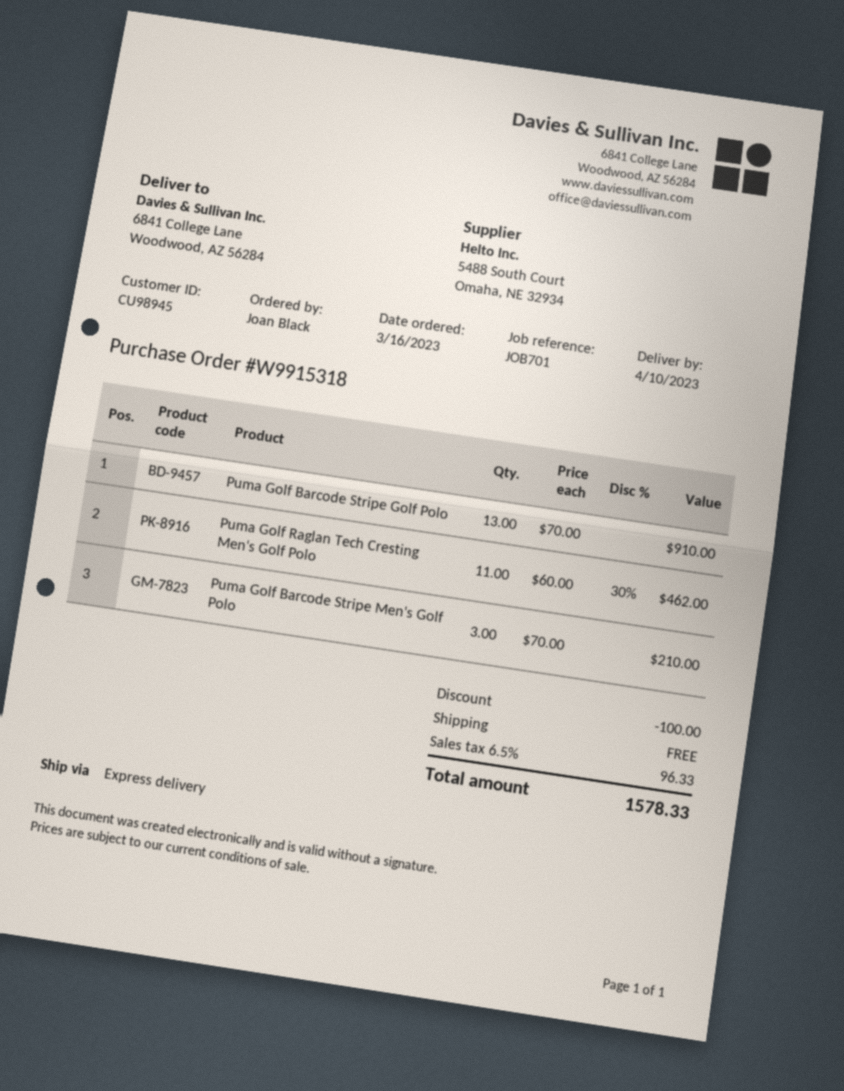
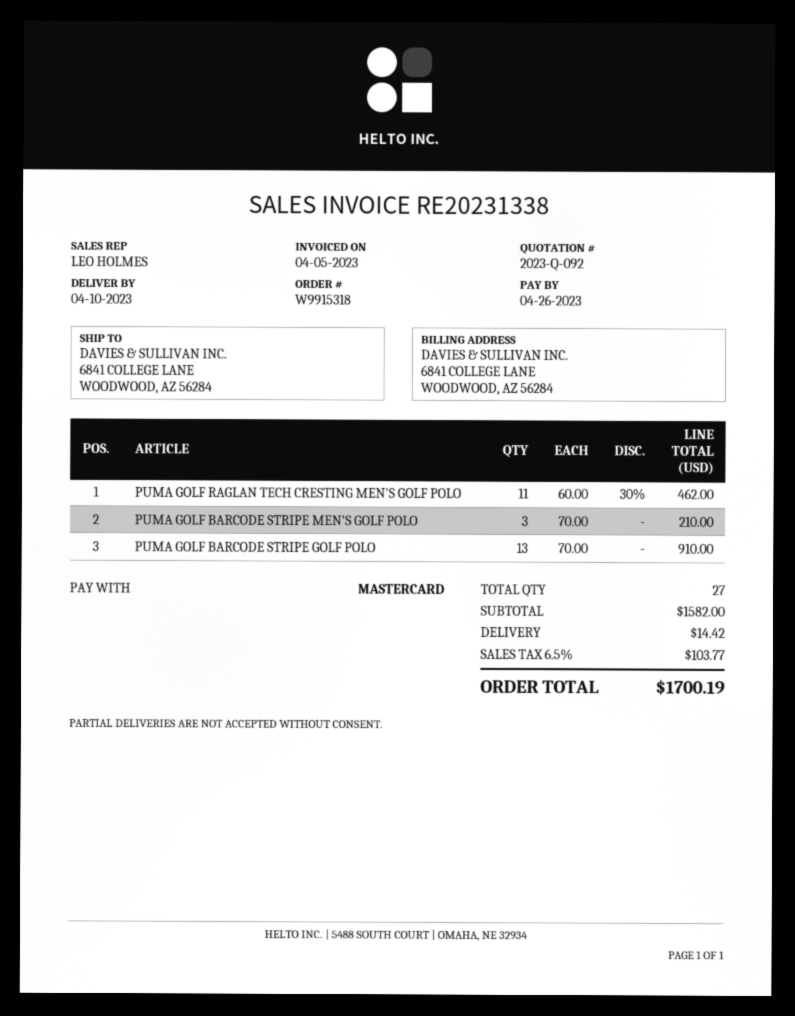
discount: 100.00 -> none
shipping: 0.00 -> 14.42
tax: 6.5% = 96.33 -> 6.5% = 103.77
total: 1578.33 -> 1700.19

